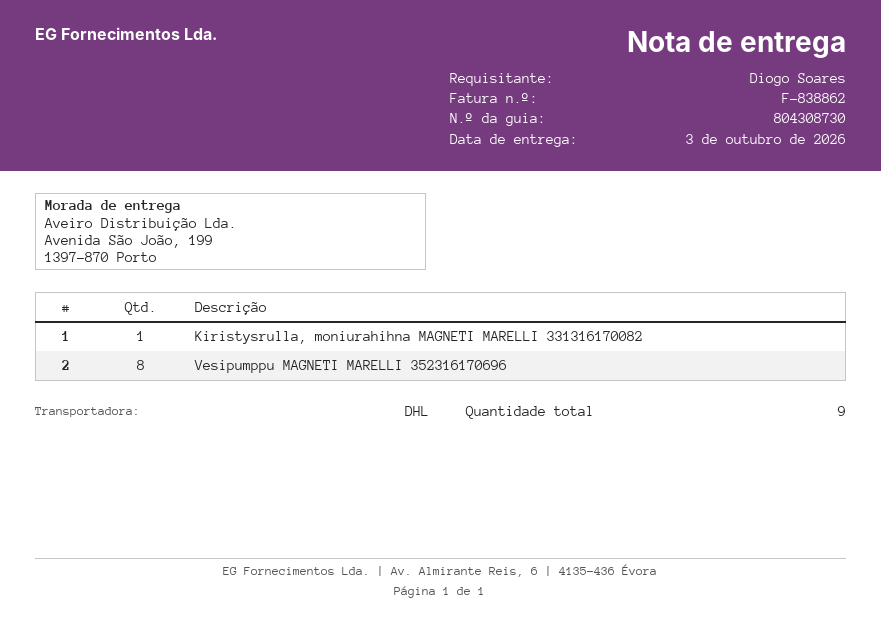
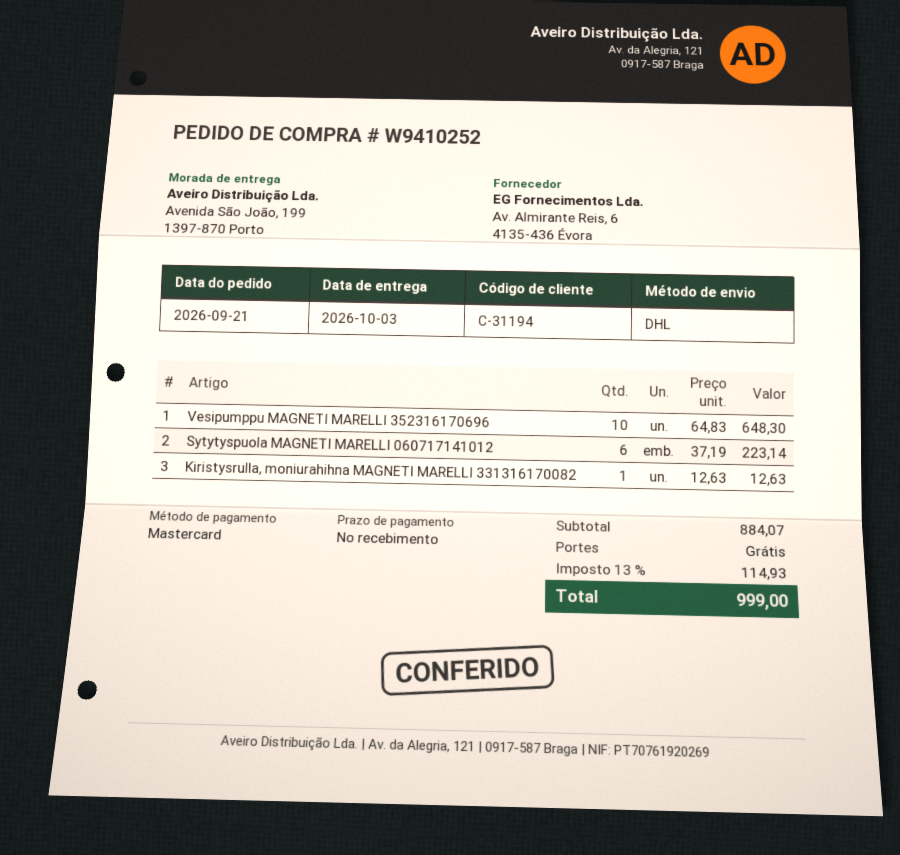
Vesipumppu MAGNETI MARELLI 352316170696: 8 -> 10
Sytytyspuola MAGNETI MARELLI 060717141012: none -> 6

